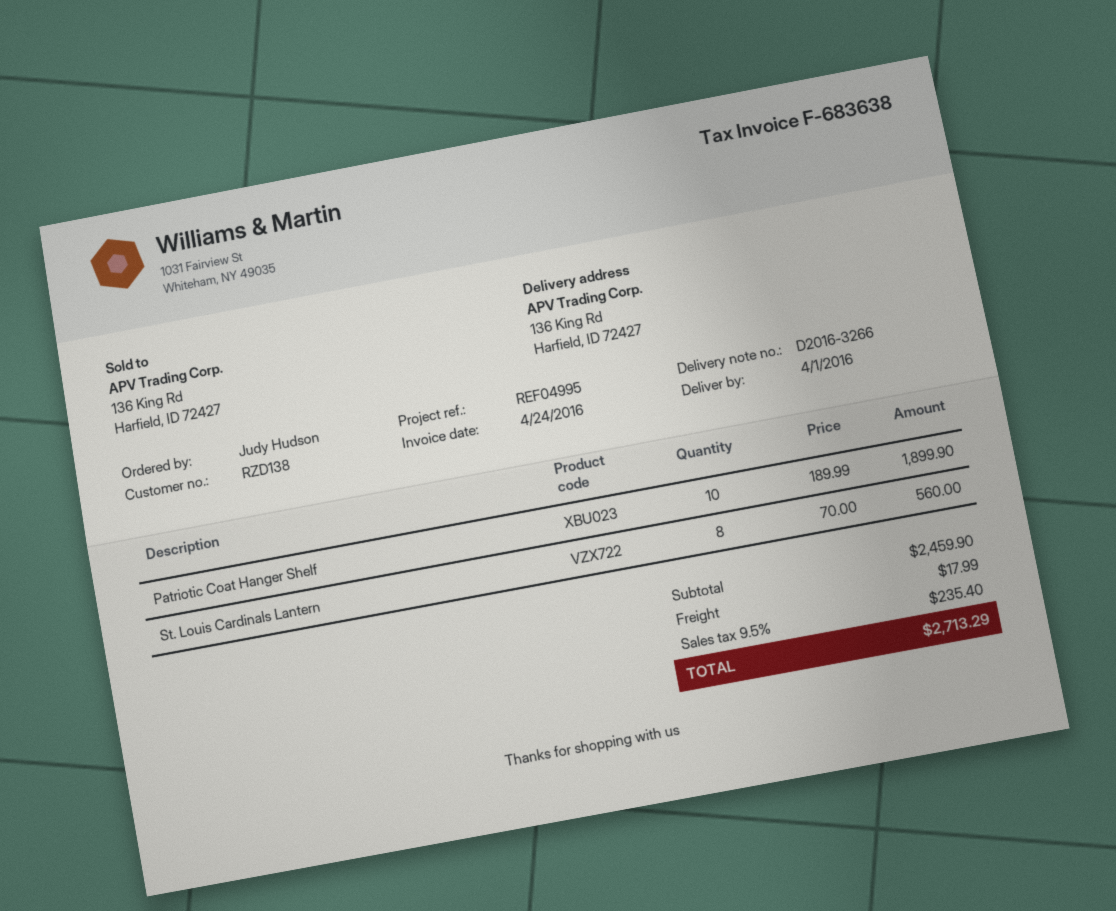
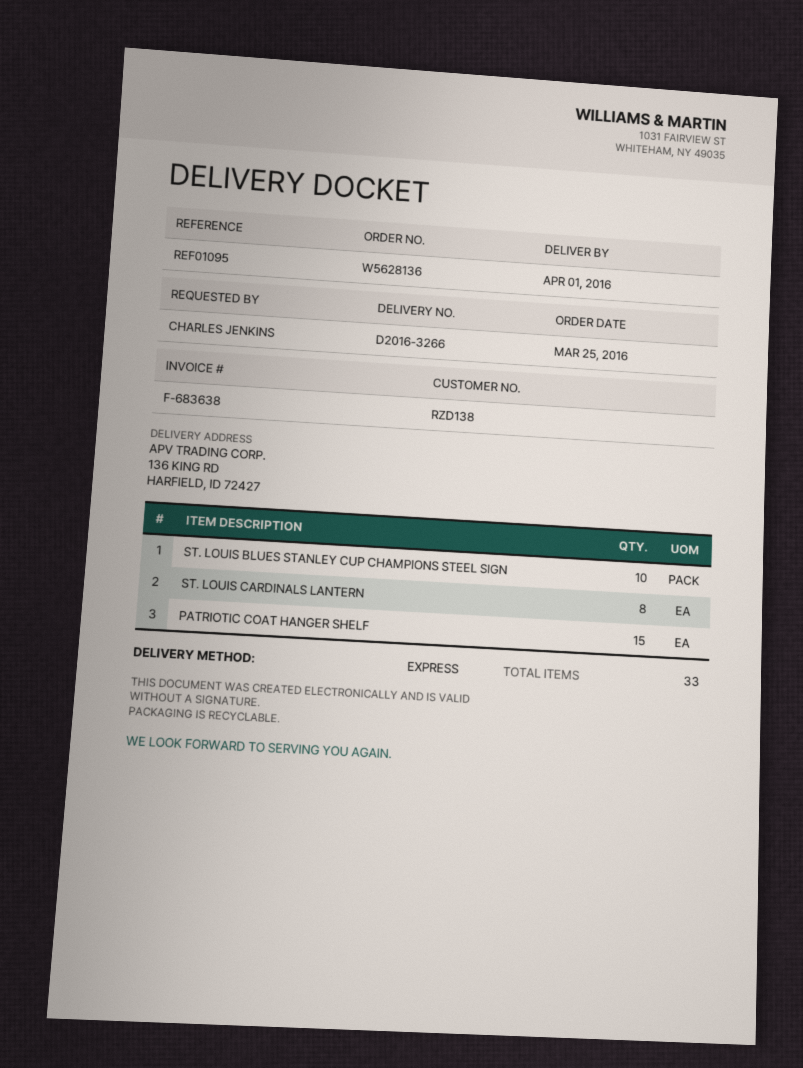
reference: REF04995 -> REF01095
ordered by: Judy Hudson -> CHARLES JENKINS
Patriotic Coat Hanger Shelf: 10 -> 15
ST. LOUIS BLUES STANLEY CUP CHAMPIONS STEEL SIGN: none -> 10

